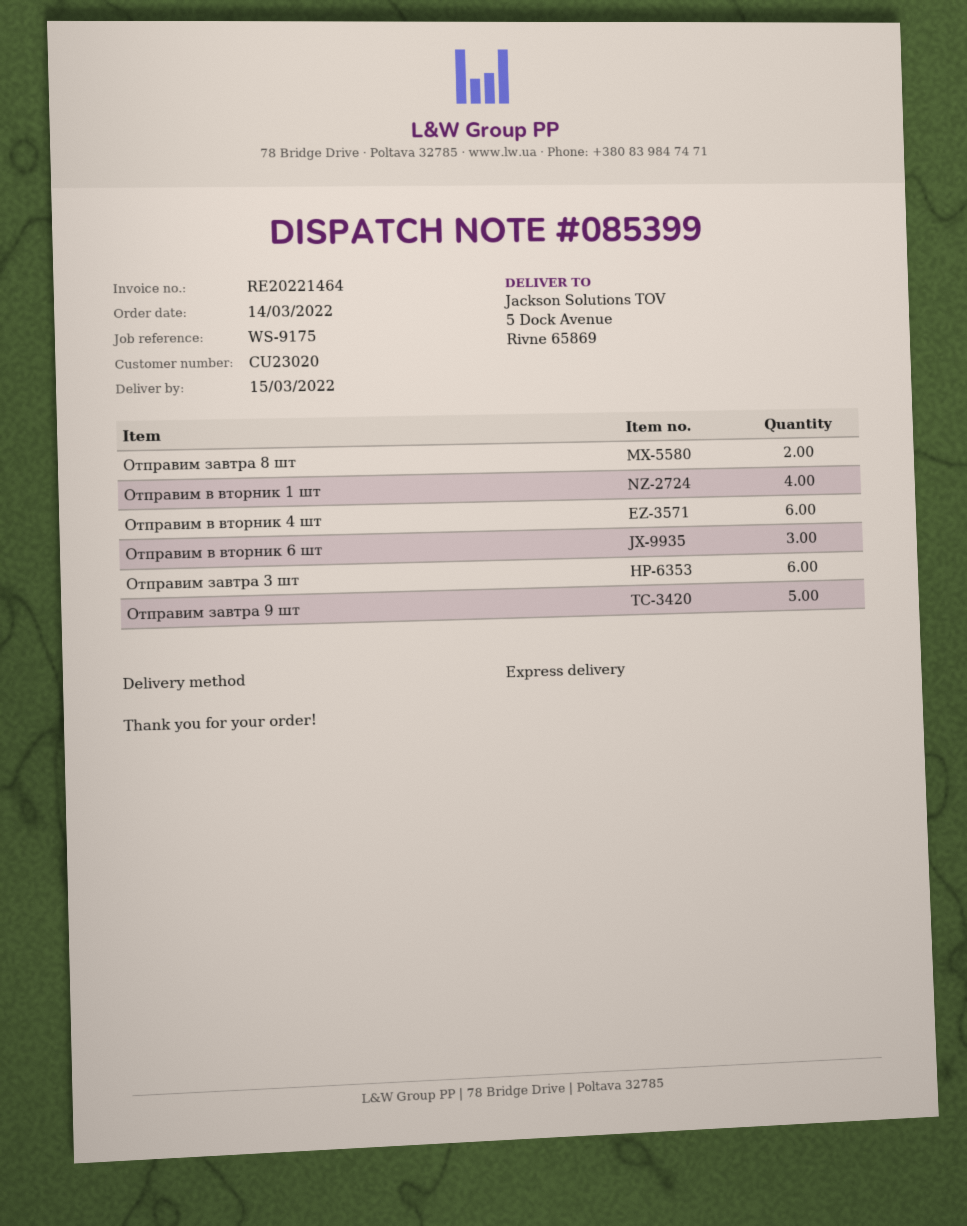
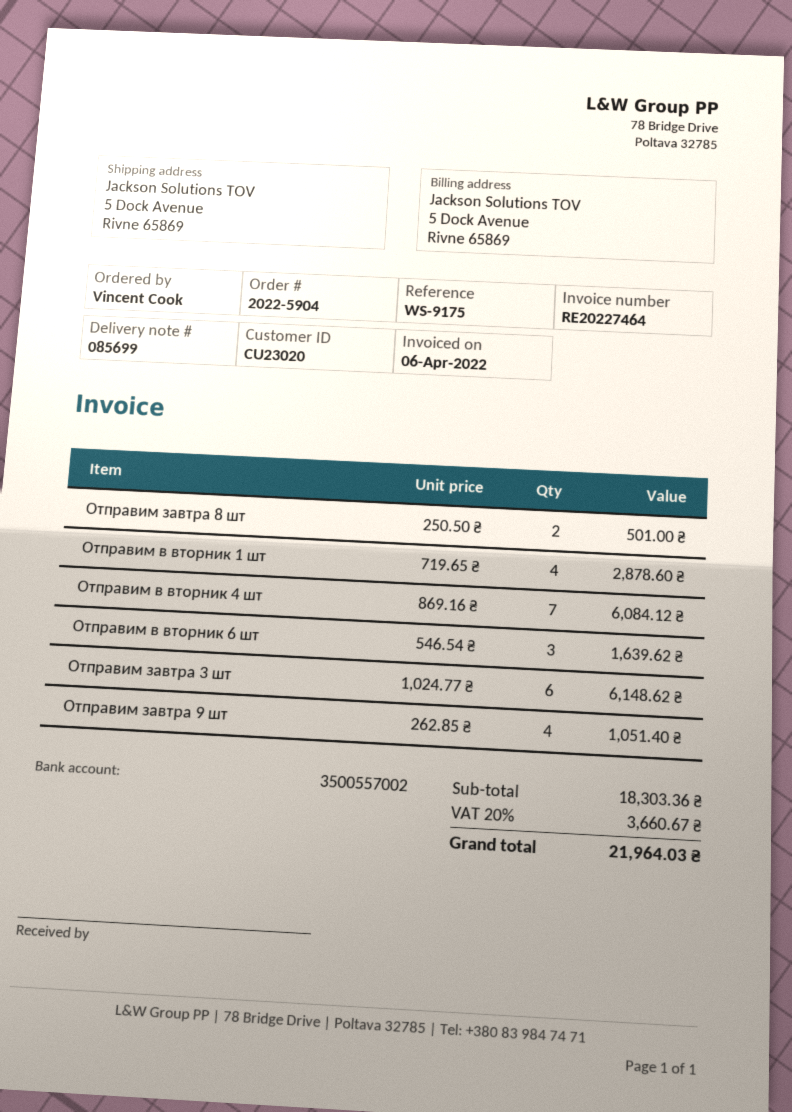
delivery note number: 085399 -> 085699
invoice number: RE20221464 -> RE20227464
Отправим в вторник 4 шт: 6 -> 7
Отправим завтра 9 шт: 5 -> 4

